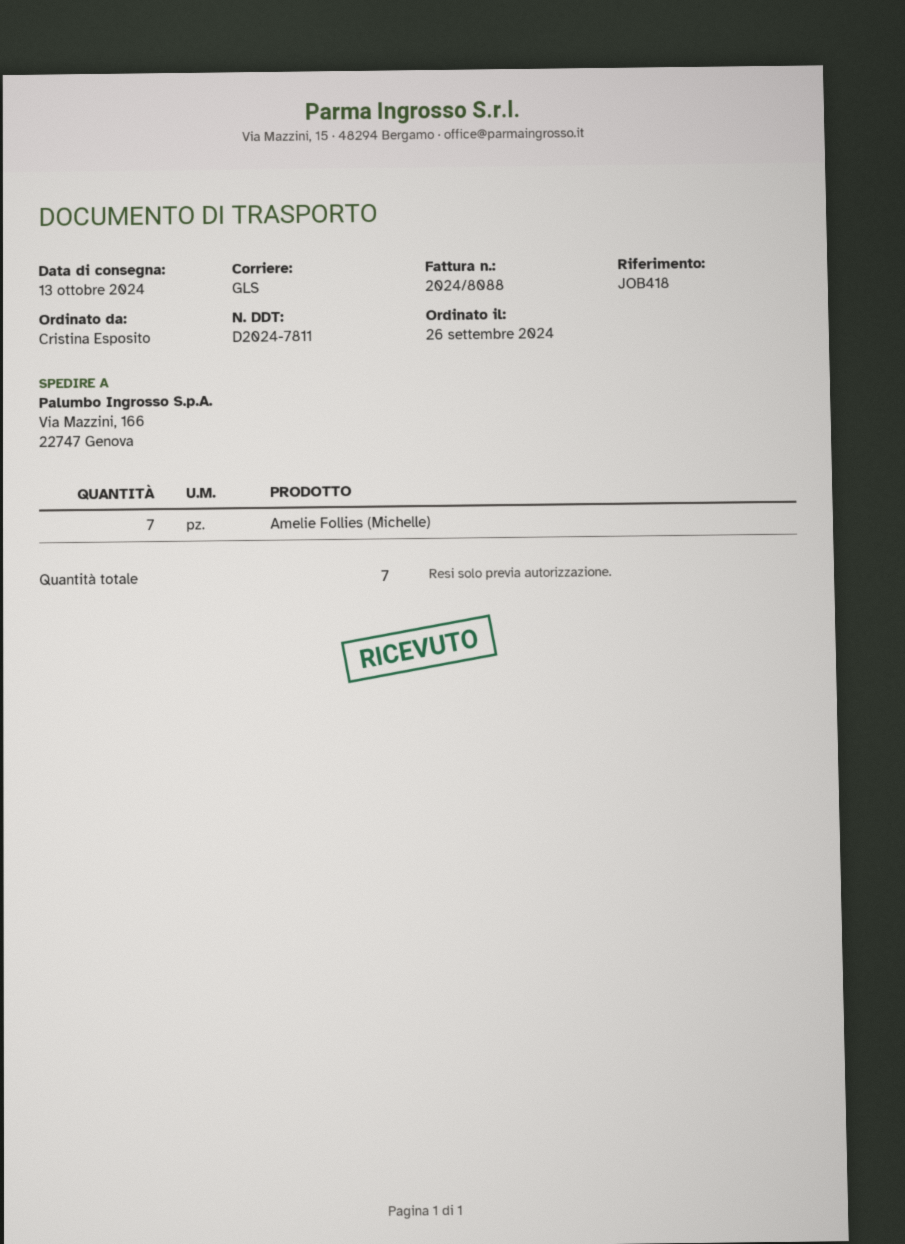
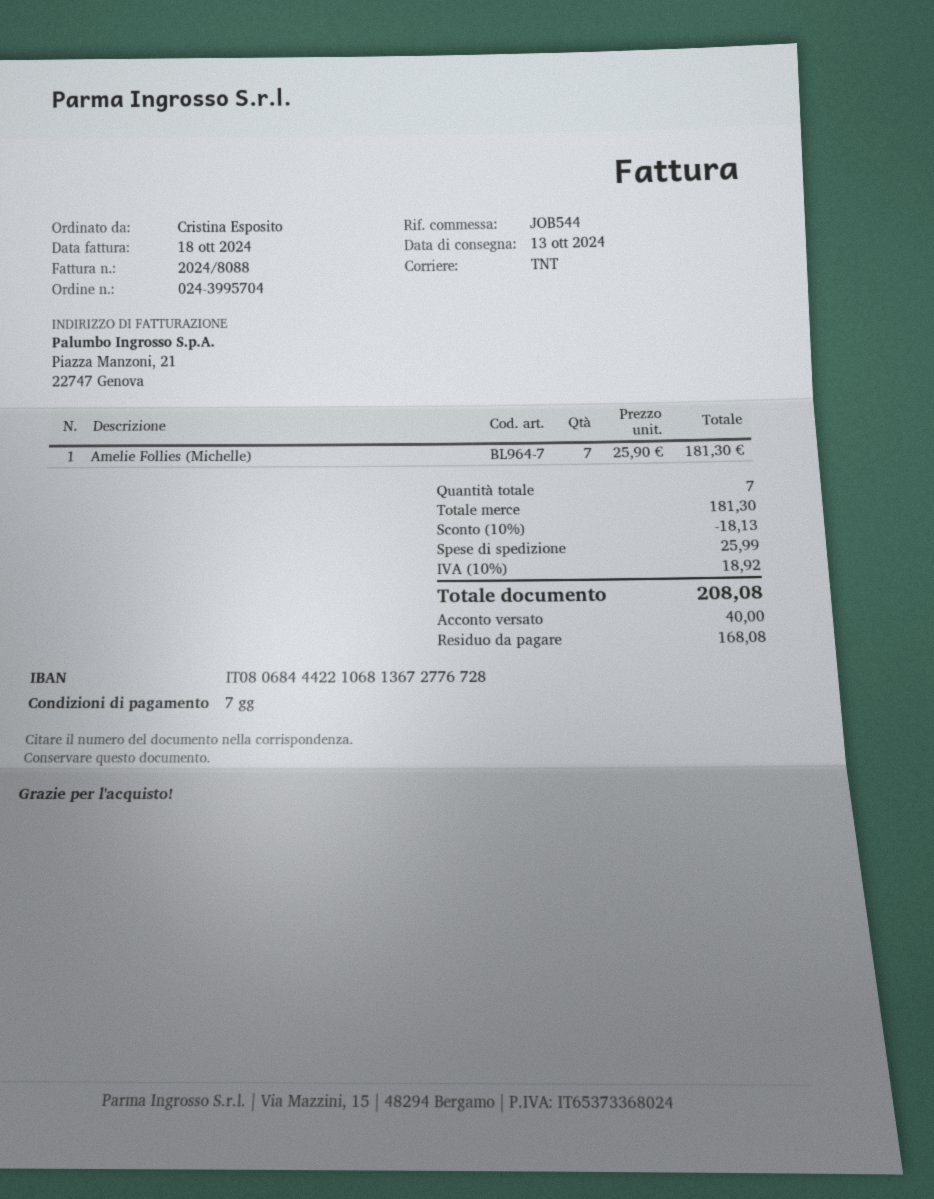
reference: JOB418 -> JOB544
shipping method: GLS -> TNT

